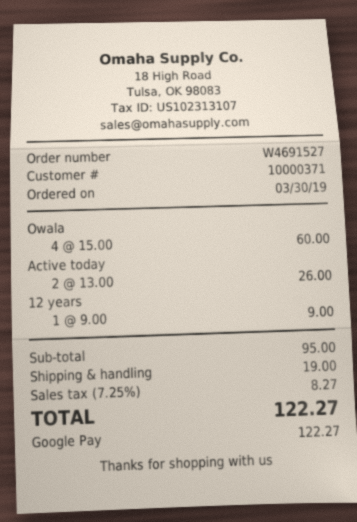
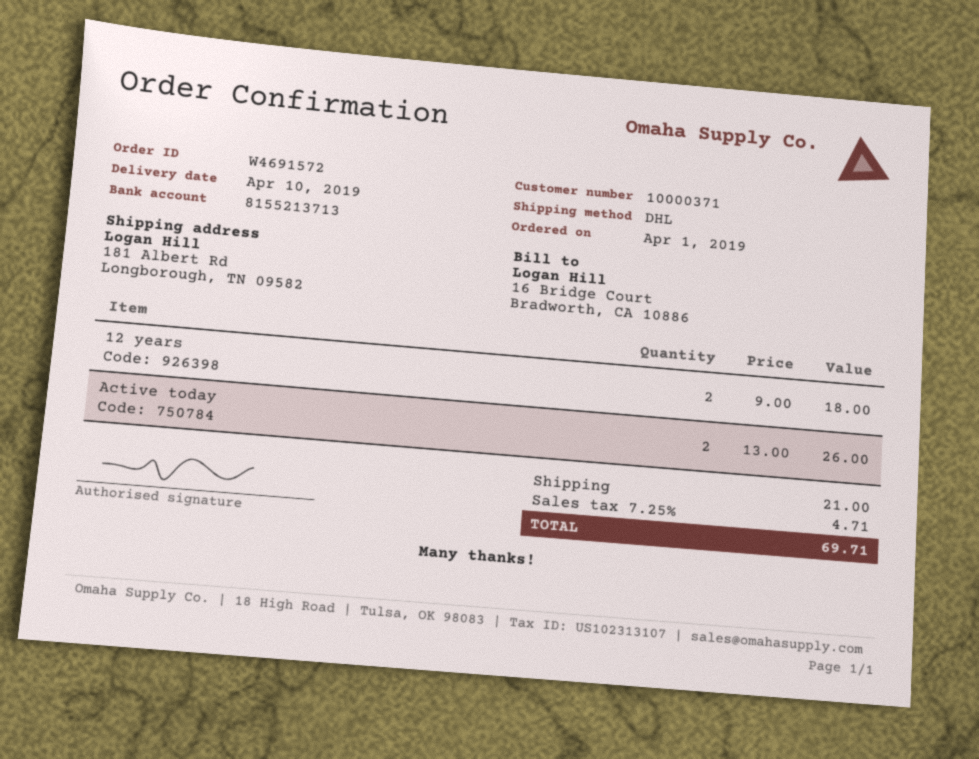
order number: W4691527 -> W4691572
order date: 2019-03-30 -> 2019-04-01
Owala: 4 x 15.00 = 60.00 -> none
12 years: 1 x 9.00 = 9.00 -> 2 x 9.00 = 18.00
shipping: 19.00 -> 21.00
tax: 7.25% = 8.27 -> 7.25% = 4.71
total: 122.27 -> 69.71

